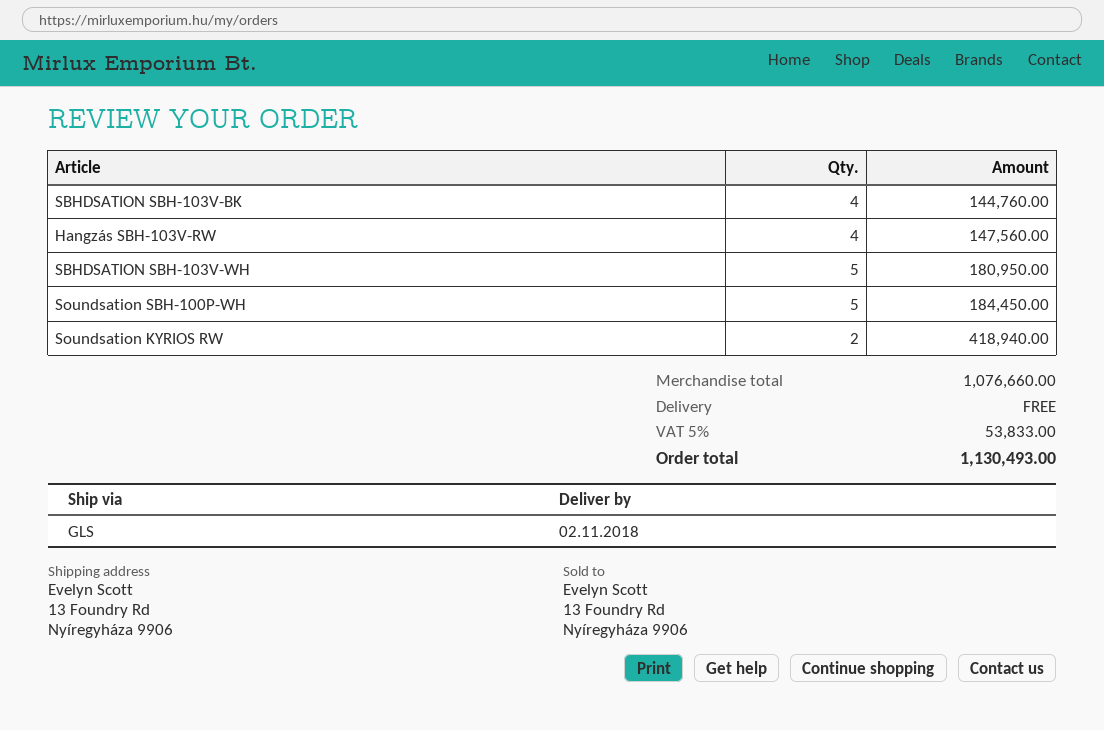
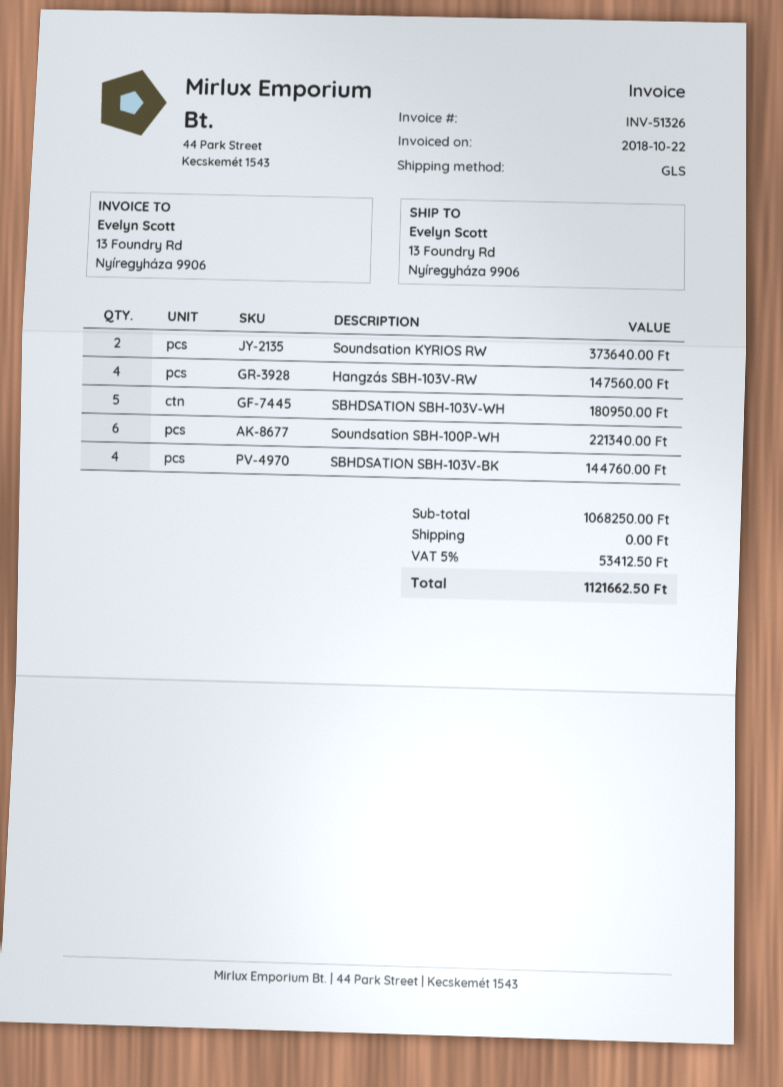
Soundsation SBH-100P-WH: 5 for 184450.00 -> 6 for 221340.00
Soundsation KYRIOS RW: 2 for 418940.00 -> 2 for 373640.00
subtotal: 1076660.00 -> 1068250.00
tax: 5% = 53833.00 -> 5% = 53412.50
total: 1130493.00 -> 1121662.50

